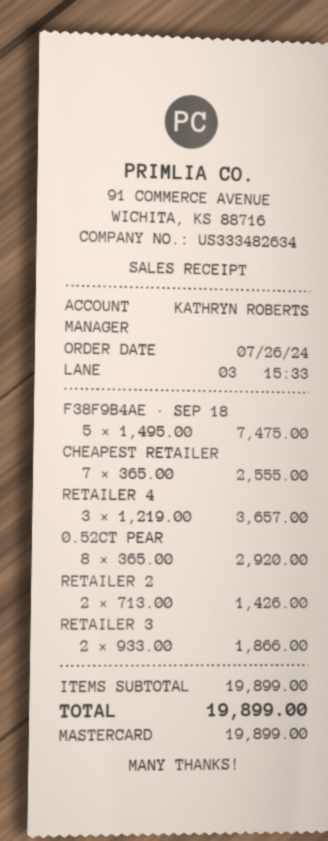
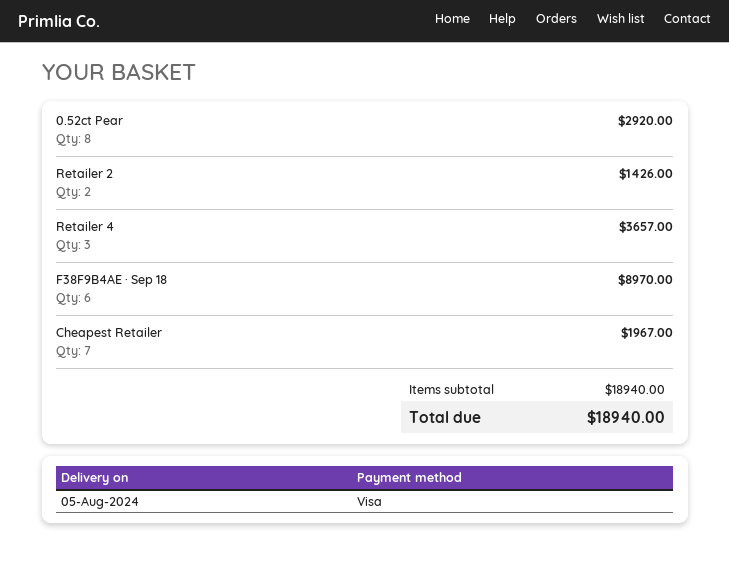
payment method: Mastercard -> Visa
F38F9B4AE · SEP 18: 5 for 7475.00 -> 6 for 8970.00
CHEAPEST RETAILER: 7 for 2555.00 -> 7 for 1967.00
RETAILER 3: 2 for 1866.00 -> none
subtotal: 19899.00 -> 18940.00
total: 19899.00 -> 18940.00

